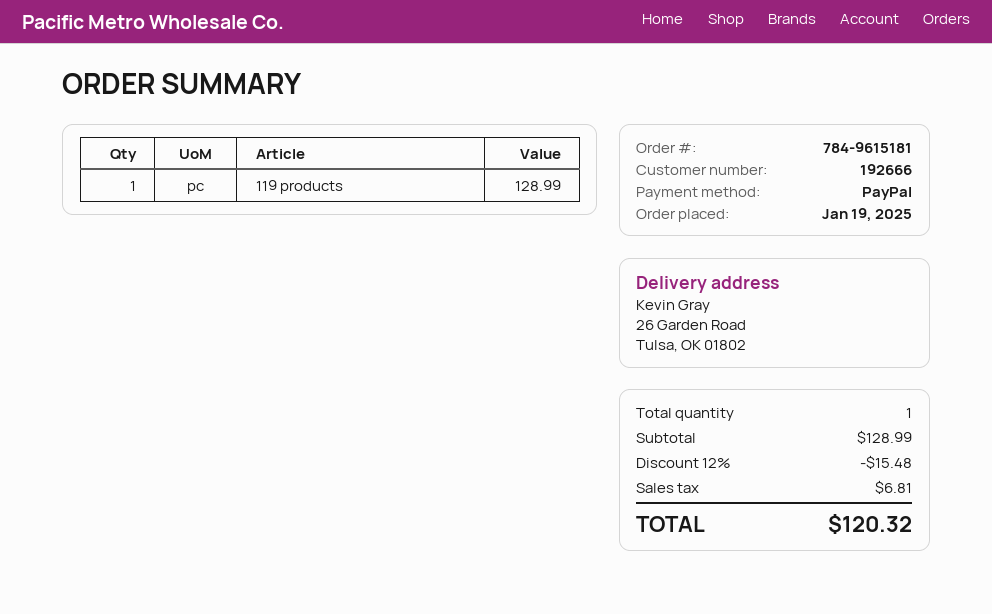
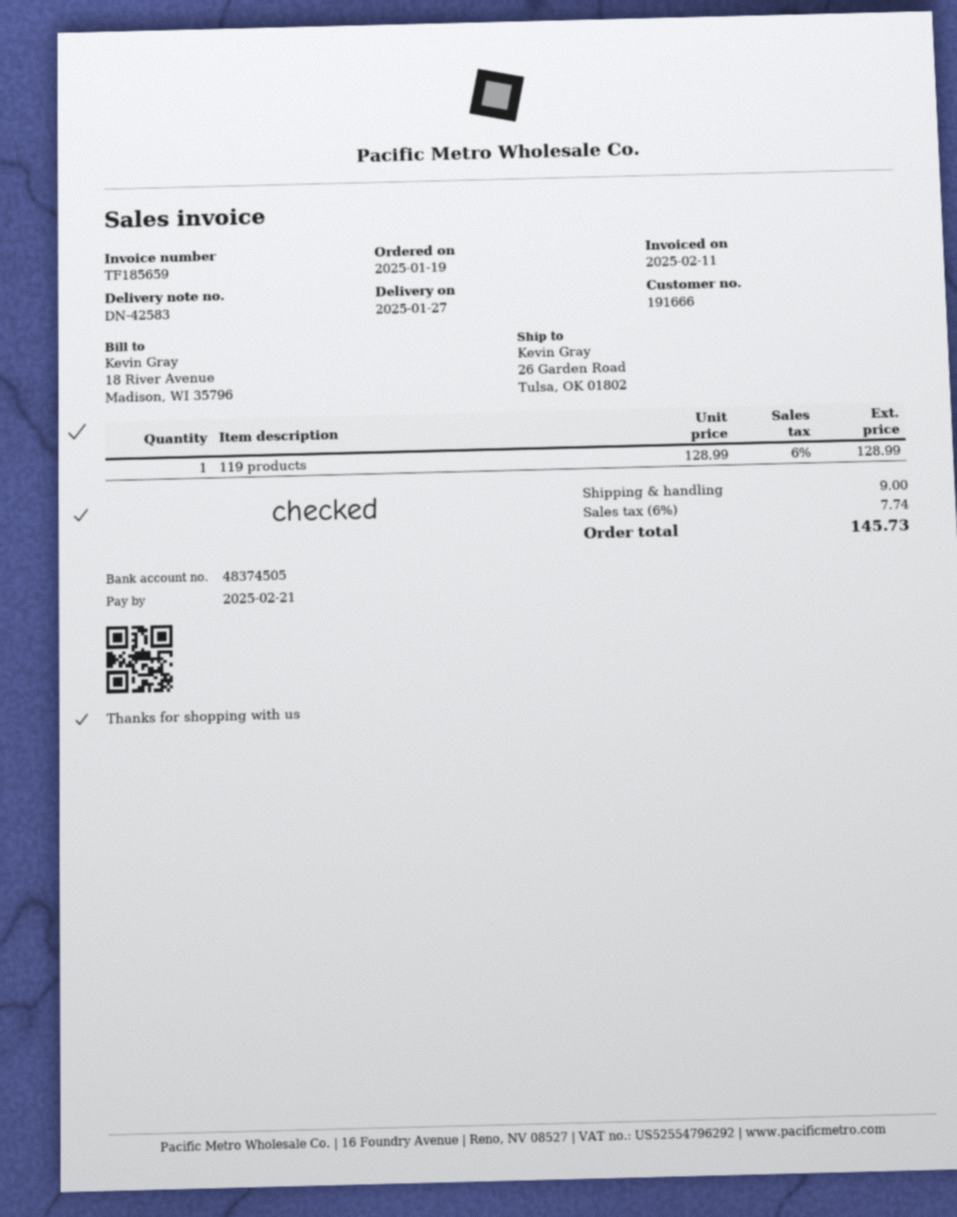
customer number: 192666 -> 191666
discount: 12% = 15.48 -> none
shipping: none -> 9.00
tax: 6.81 -> 7.74
total: 120.32 -> 145.73

